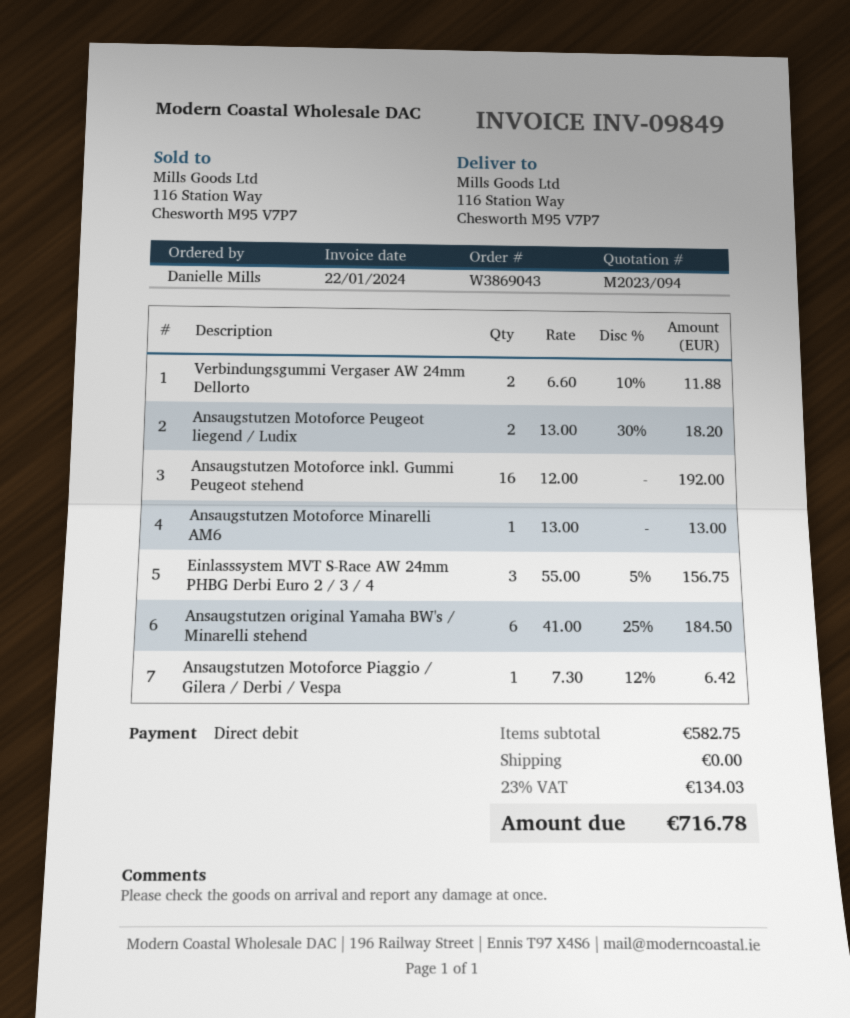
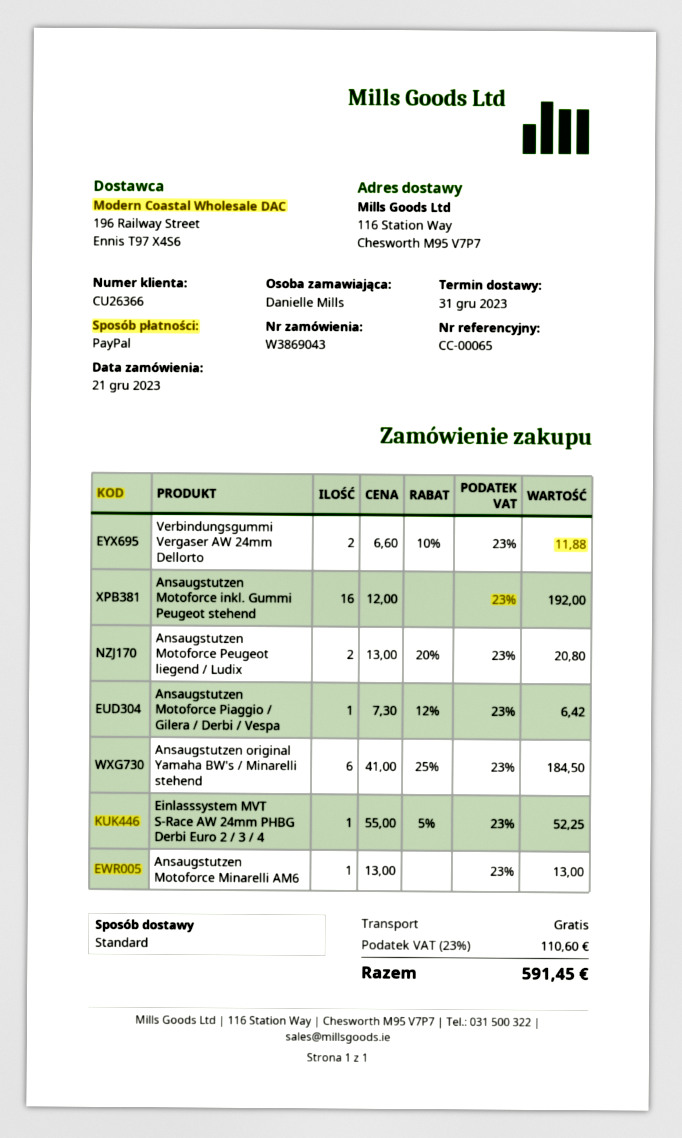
payment method: direct debit -> PayPal
Ansaugstutzen Motoforce Peugeot liegend / Ludix: 2 x 13.00 - 30% = 18.20 -> 2 x 13.00 - 20% = 20.80
Einlasssystem MVT S-Race AW 24mm PHBG Derbi Euro 2 / 3 / 4: 3 x 55.00 - 5% = 156.75 -> 1 x 55.00 - 5% = 52.25
tax: 23% = 134.03 -> 23% = 110.60
total: 716.78 -> 591.45

